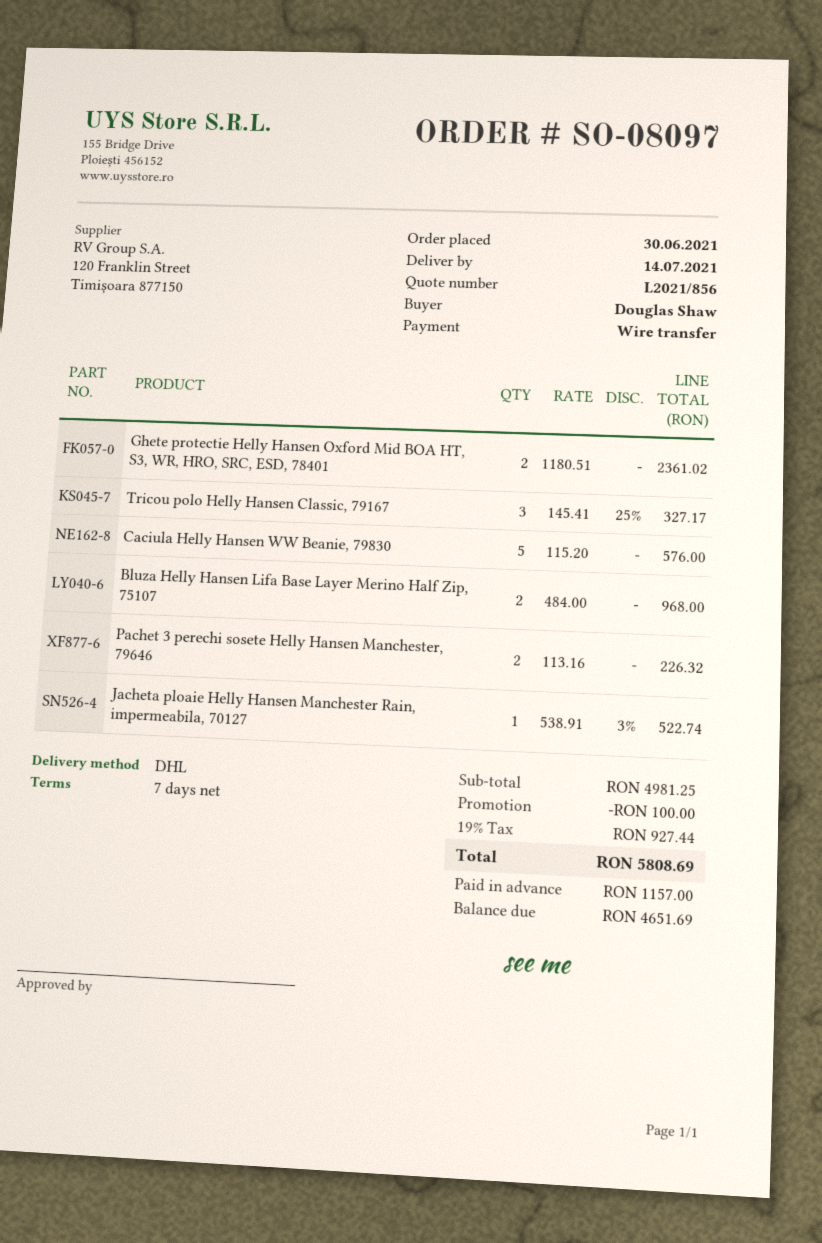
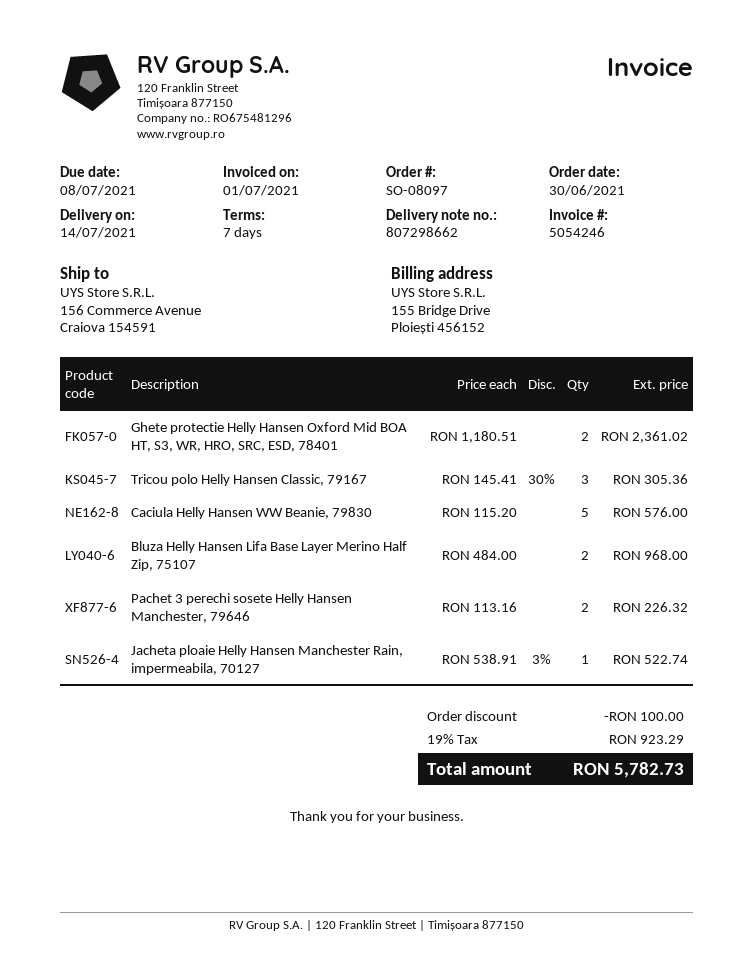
Tricou polo Helly Hansen Classic, 79167: 3 x 145.41 - 25% = 327.17 -> 3 x 145.41 - 30% = 305.36
tax: 19% = 927.44 -> 19% = 923.29
total: 5808.69 -> 5782.73

